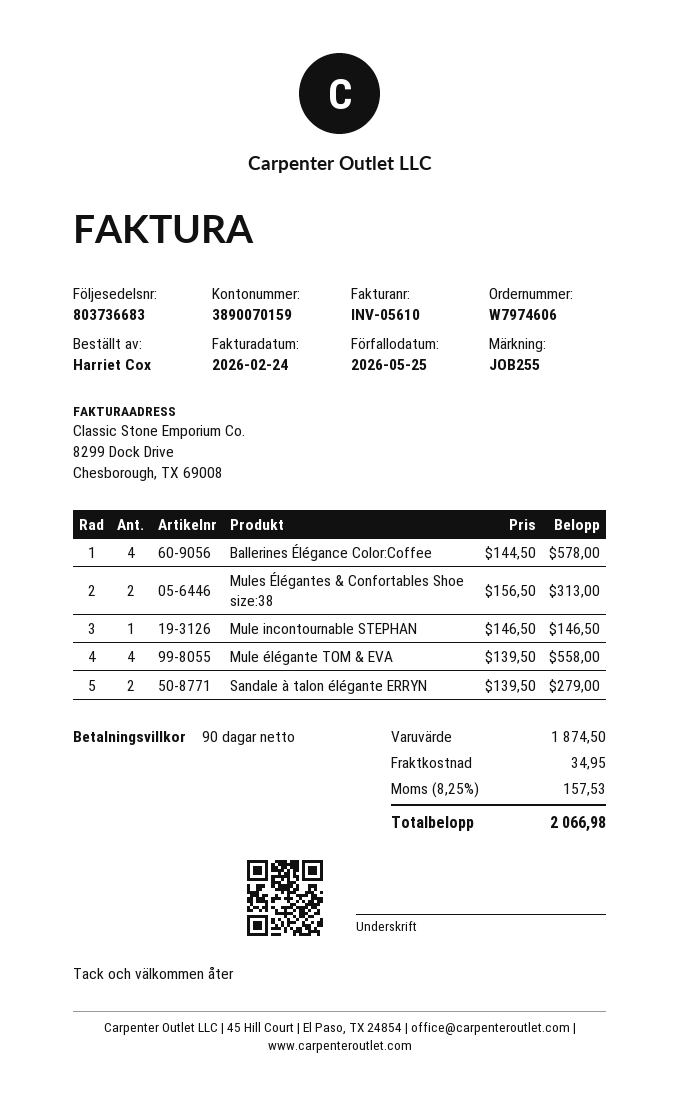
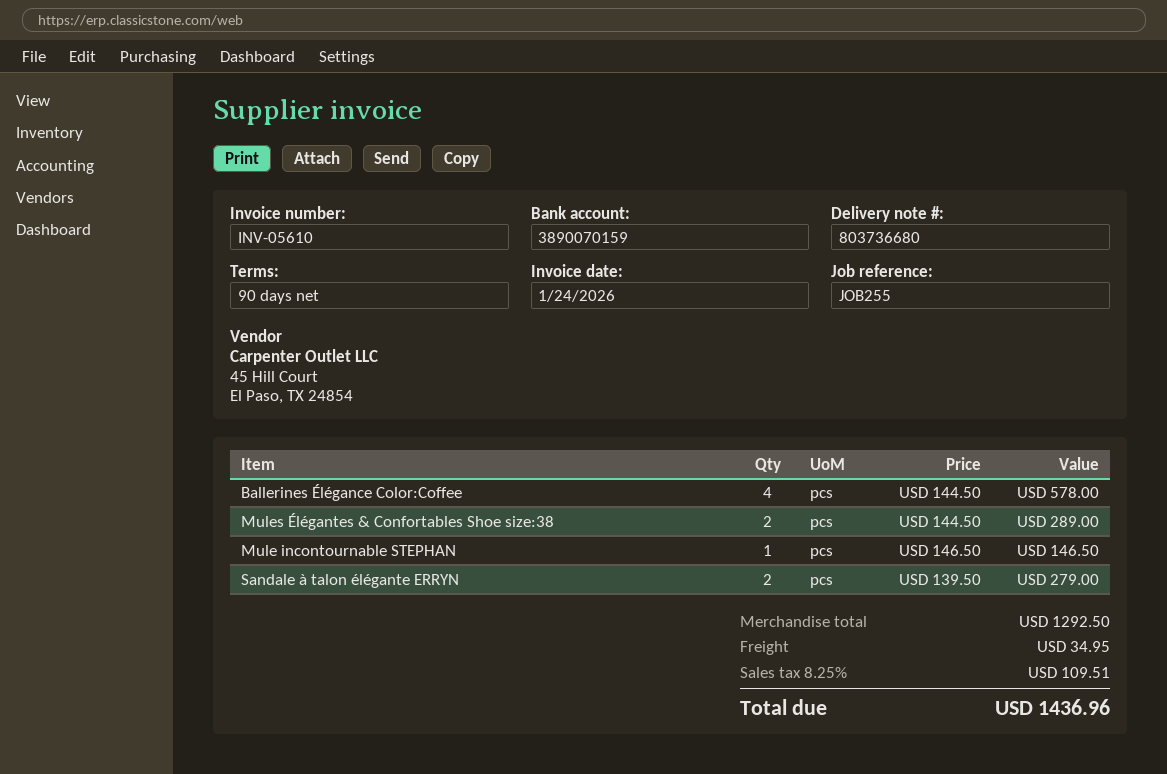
delivery note number: 803736683 -> 803736680
invoice date: 2026-02-24 -> 2026-01-24
Mules Élégantes & Confortables Shoe size:38: 2 x 156.50 = 313.00 -> 2 x 144.50 = 289.00
Mule élégante TOM & EVA: 4 x 139.50 = 558.00 -> none
subtotal: 1874.50 -> 1292.50
tax: 8.25% = 157.53 -> 8.25% = 109.51
total: 2066.98 -> 1436.96

